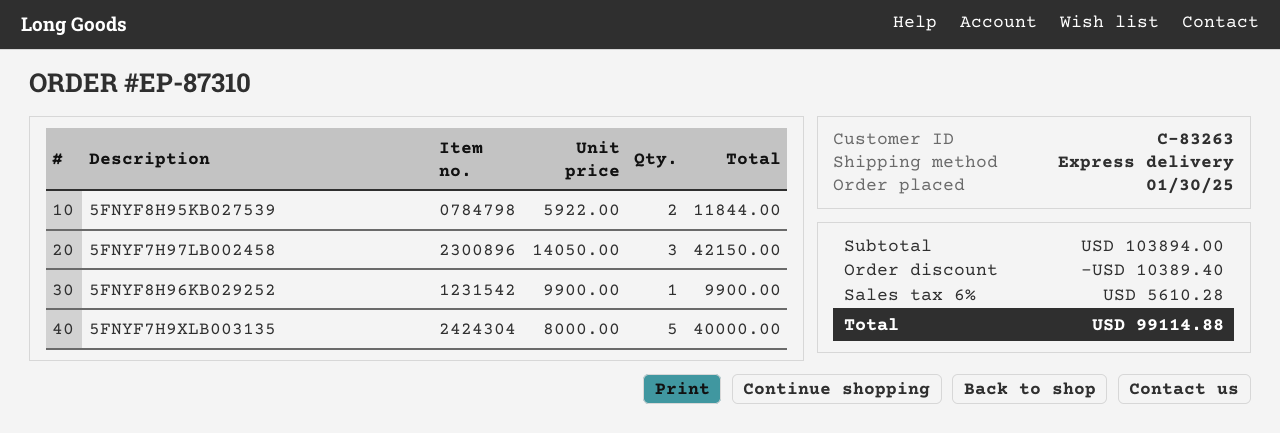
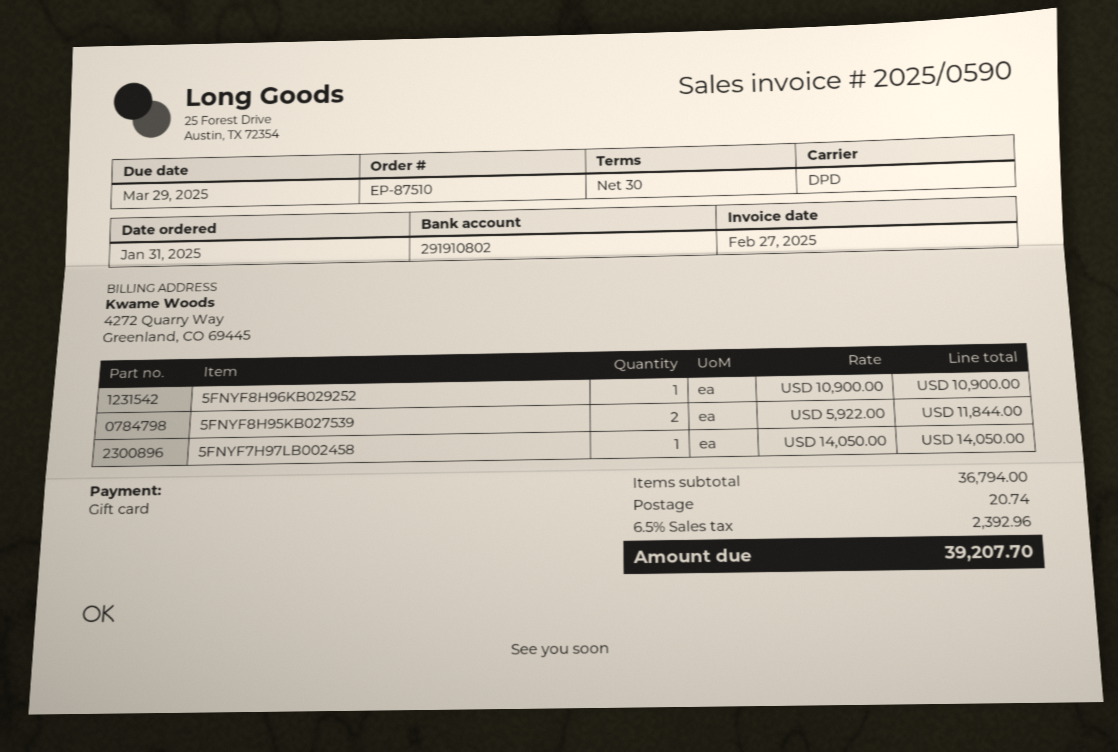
order number: EP-87310 -> EP-87510
order date: 2025-01-30 -> 2025-01-31
shipping method: express -> DPD
5FNYF7H97LB002458: 3 x 14050.00 = 42150.00 -> 1 x 14050.00 = 14050.00
5FNYF8H96KB029252: 1 x 9900.00 = 9900.00 -> 1 x 10900.00 = 10900.00
5FNYF7H9XLB003135: 5 x 8000.00 = 40000.00 -> none
subtotal: 103894.00 -> 36794.00
discount: 10389.40 -> none
shipping: none -> 20.74
tax: 6% = 5610.28 -> 6.5% = 2392.96
total: 99114.88 -> 39207.70

